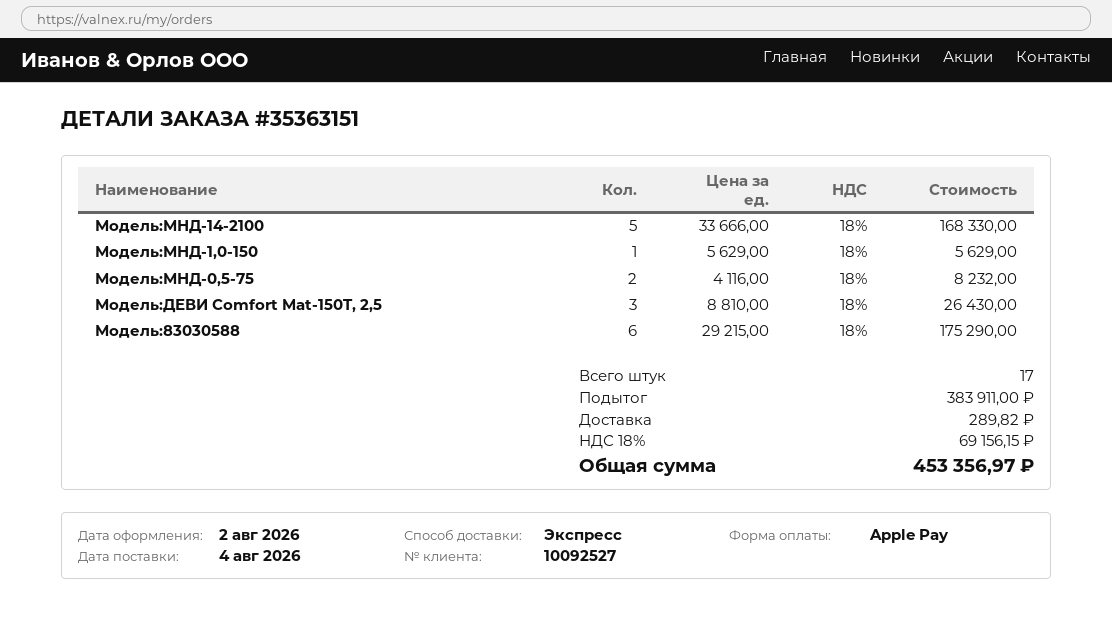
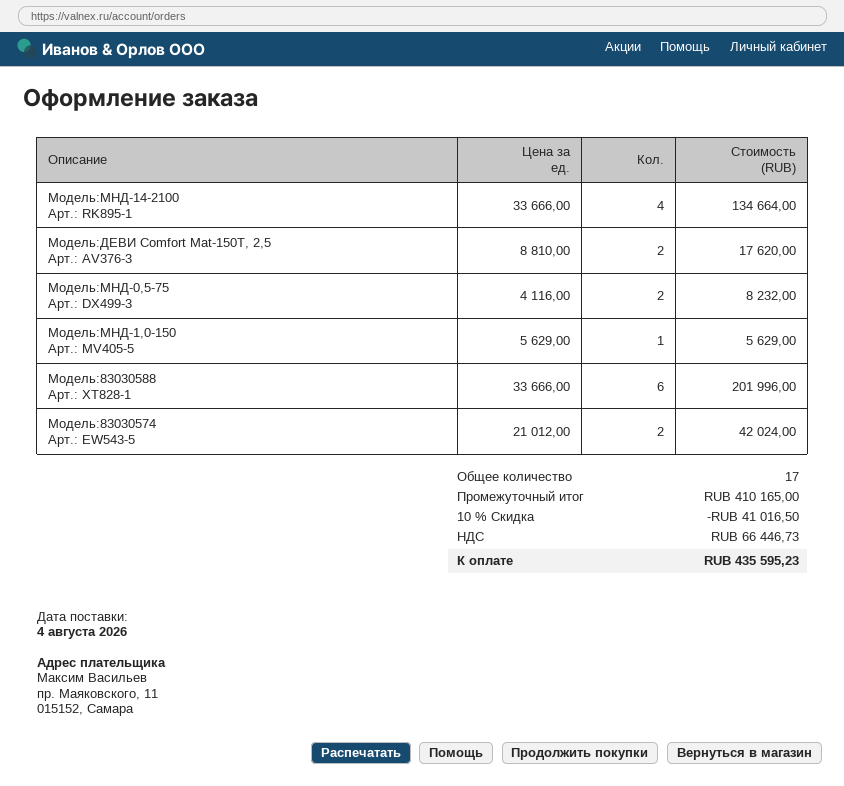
Модель:МНД-14-2100: 5 x 33666.00 = 168330.00 -> 4 x 33666.00 = 134664.00
Модель:ДЕВИ Comfort Mat-150T, 2,5: 3 x 8810.00 = 26430.00 -> 2 x 8810.00 = 17620.00
Модель:83030588: 6 x 29215.00 = 175290.00 -> 6 x 33666.00 = 201996.00
Модель:83030574: none -> 2 x 21012.00 = 42024.00
subtotal: 383911.00 -> 410165.00
discount: none -> 10% = 41016.50
shipping: 289.82 -> none
tax: 69156.15 -> 66446.73
total: 453356.97 -> 435595.23

